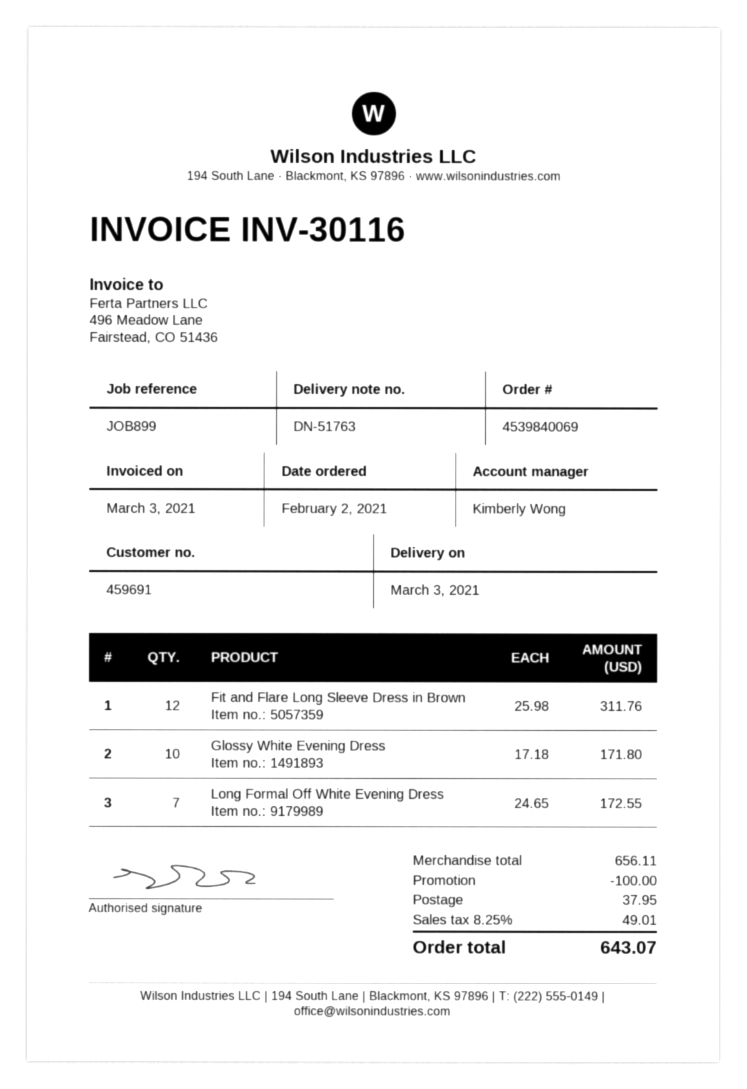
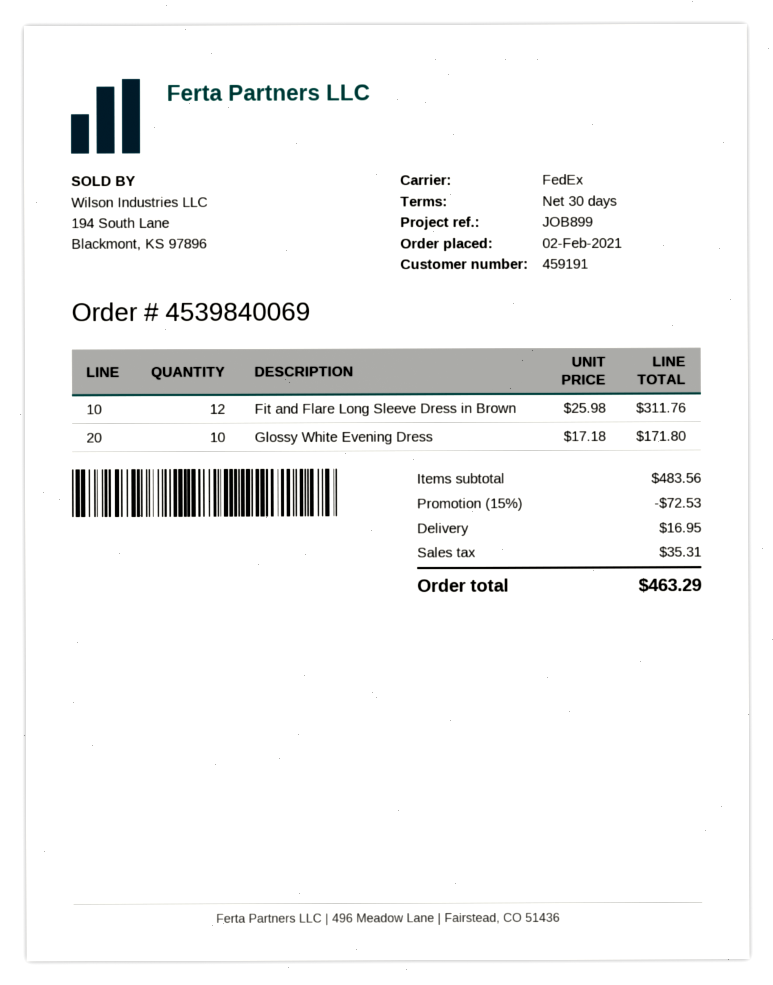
customer number: 459691 -> 459191
Long Formal Off White Evening Dress: 7 x 24.65 = 172.55 -> none
subtotal: 656.11 -> 483.56
discount: 100.00 -> 72.53
shipping: 37.95 -> 16.95
tax: 49.01 -> 35.31
total: 643.07 -> 463.29

